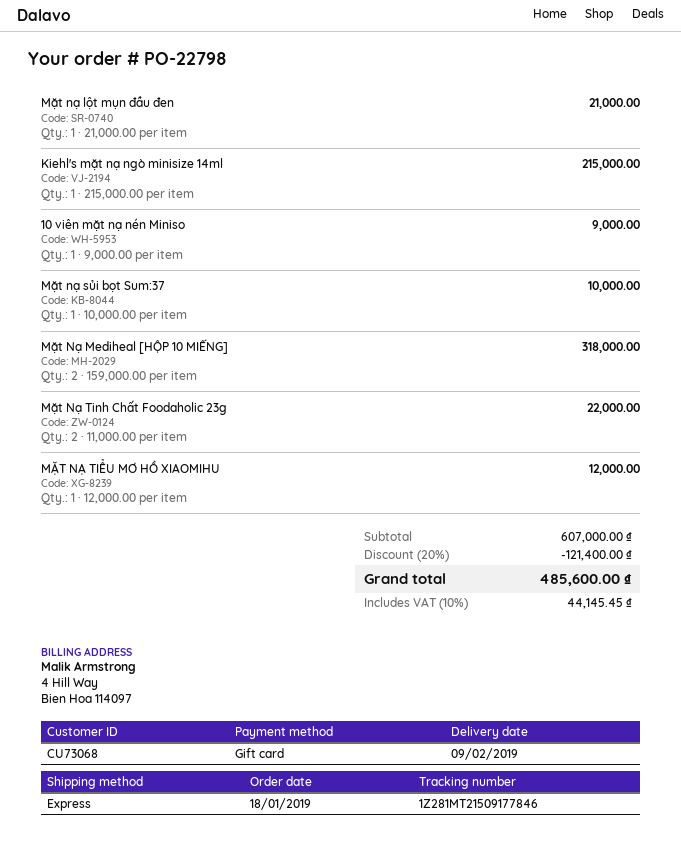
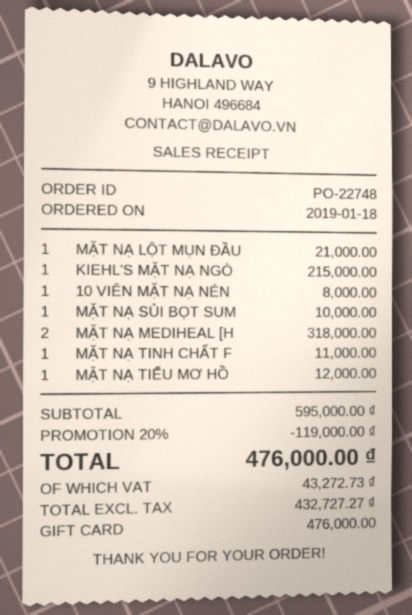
order number: PO-22798 -> PO-22748
10 viên mặt nạ nén Miniso: 1 for 9000.00 -> 1 for 8000.00
Mặt Nạ Tinh Chất Foodaholic 23g: 2 for 22000.00 -> 1 for 11000.00
subtotal: 607000.00 -> 595000.00
discount: 20% = 121400.00 -> 20% = 119000.00
tax: 44145.45 -> 43272.73
total: 485600.00 -> 476000.00

